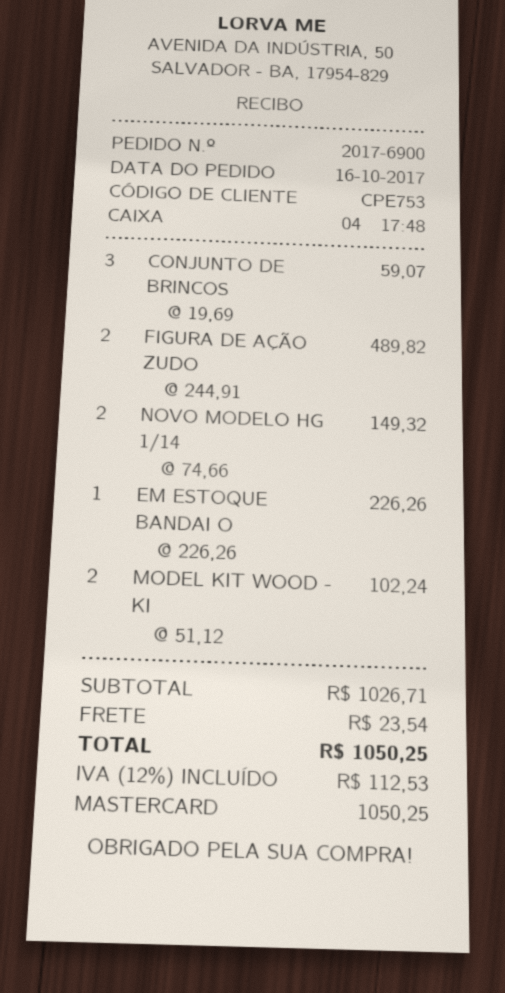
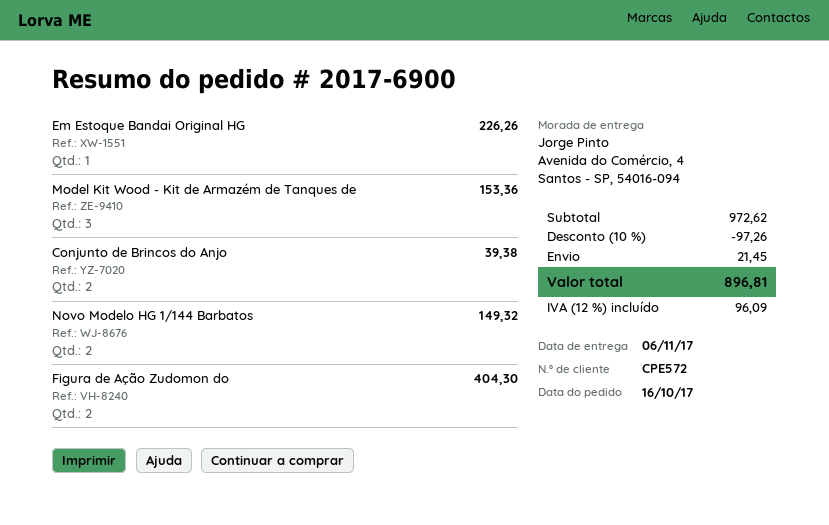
customer number: CPE753 -> CPE572
CONJUNTO DE BRINCOS: 3 for 59.07 -> 2 for 39.38
FIGURA DE AÇÃO ZUDO: 2 for 489.82 -> 2 for 404.30
MODEL KIT WOOD - KI: 2 for 102.24 -> 3 for 153.36
subtotal: 1026.71 -> 972.62
discount: none -> 10% = 97.26
shipping: 23.54 -> 21.45
tax: 12% = 112.53 -> 12% = 96.09
total: 1050.25 -> 896.81

